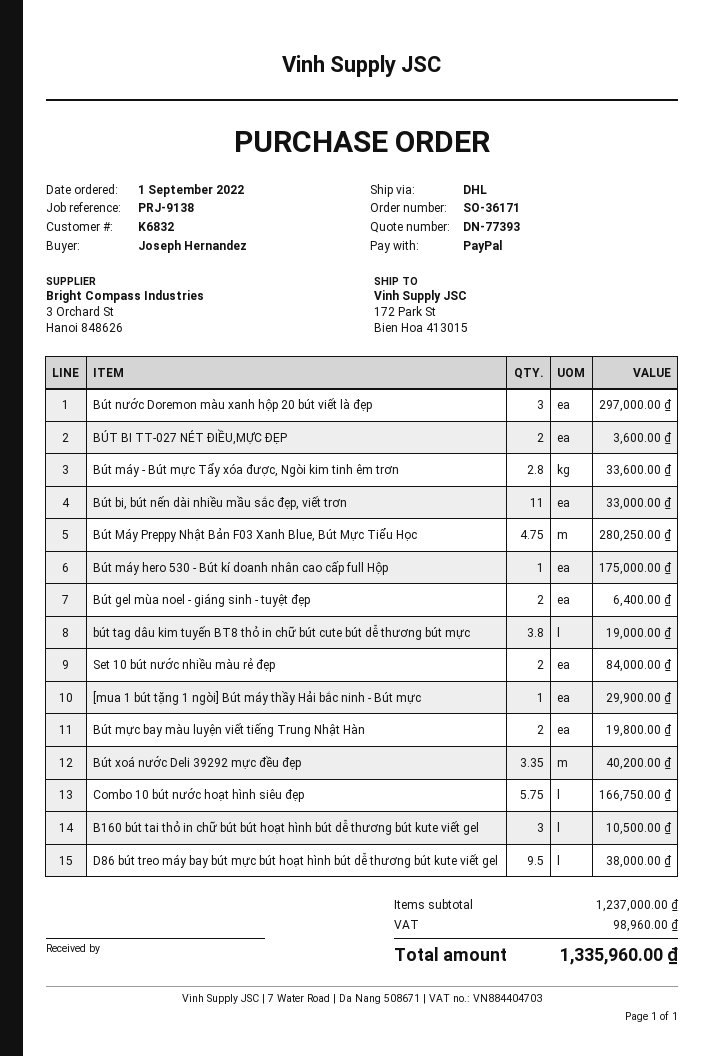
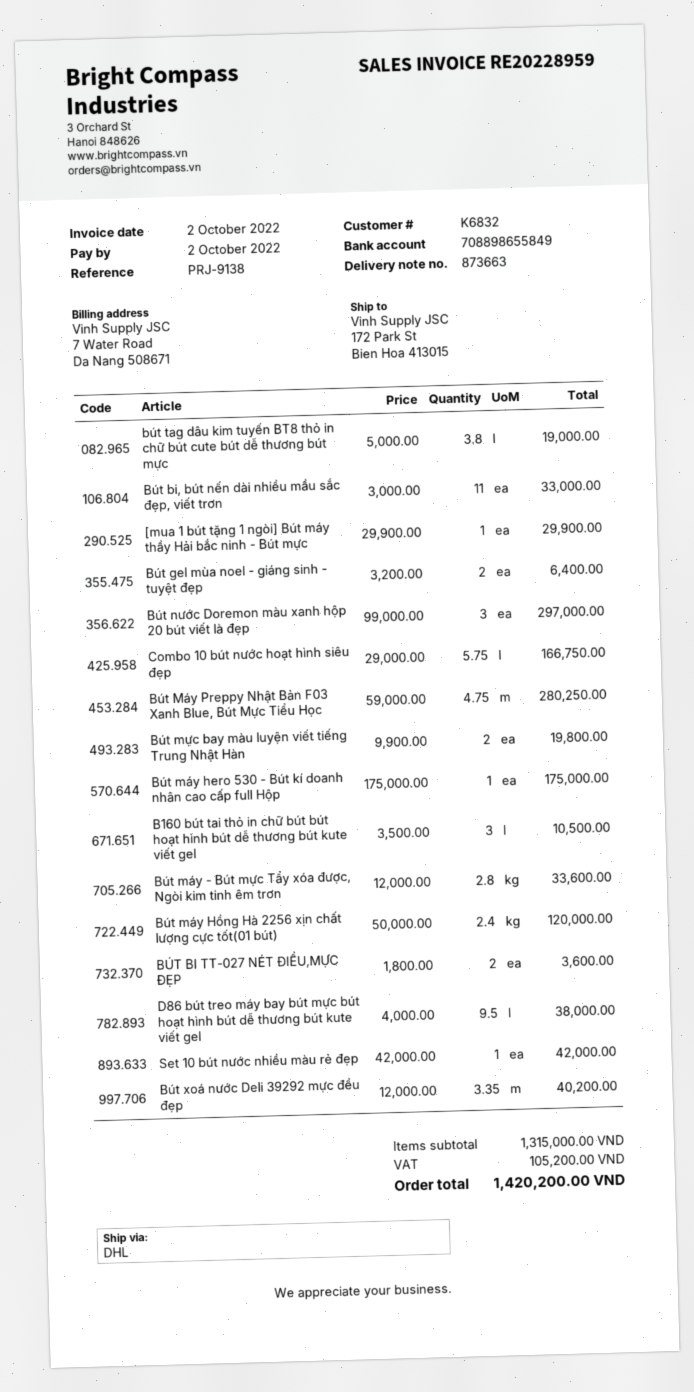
Set 10 bút nước nhiều màu rẻ đẹp: 2 for 84000.00 -> 1 for 42000.00
Bút máy Hồng Hà 2256 xịn chất lượng cực tốt(01 bút): none -> 2.4 for 120000.00
subtotal: 1237000.00 -> 1315000.00
tax: 98960.00 -> 105200.00
total: 1335960.00 -> 1420200.00

